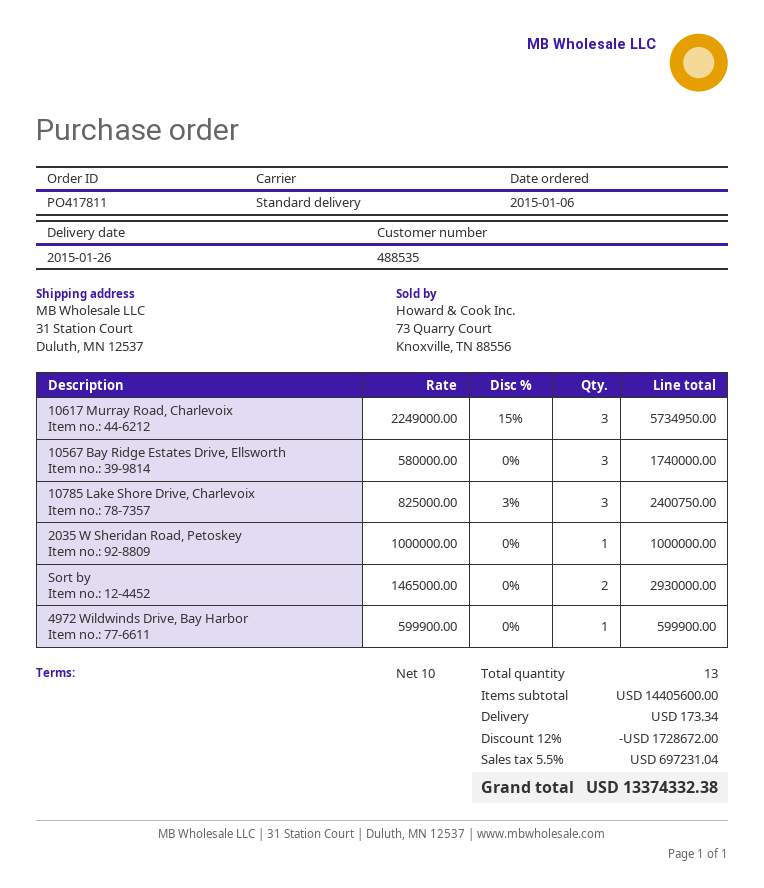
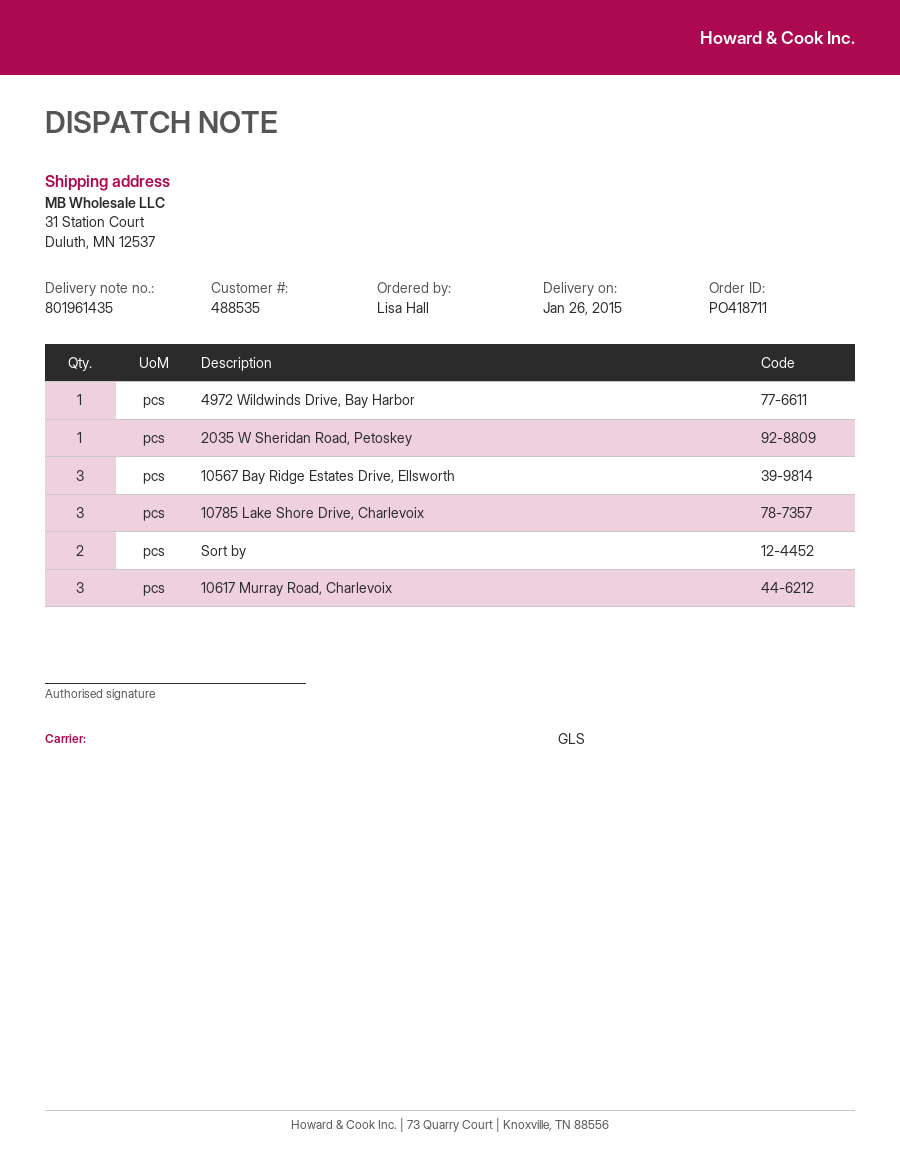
order number: PO417811 -> PO418711
shipping method: standard -> GLS

